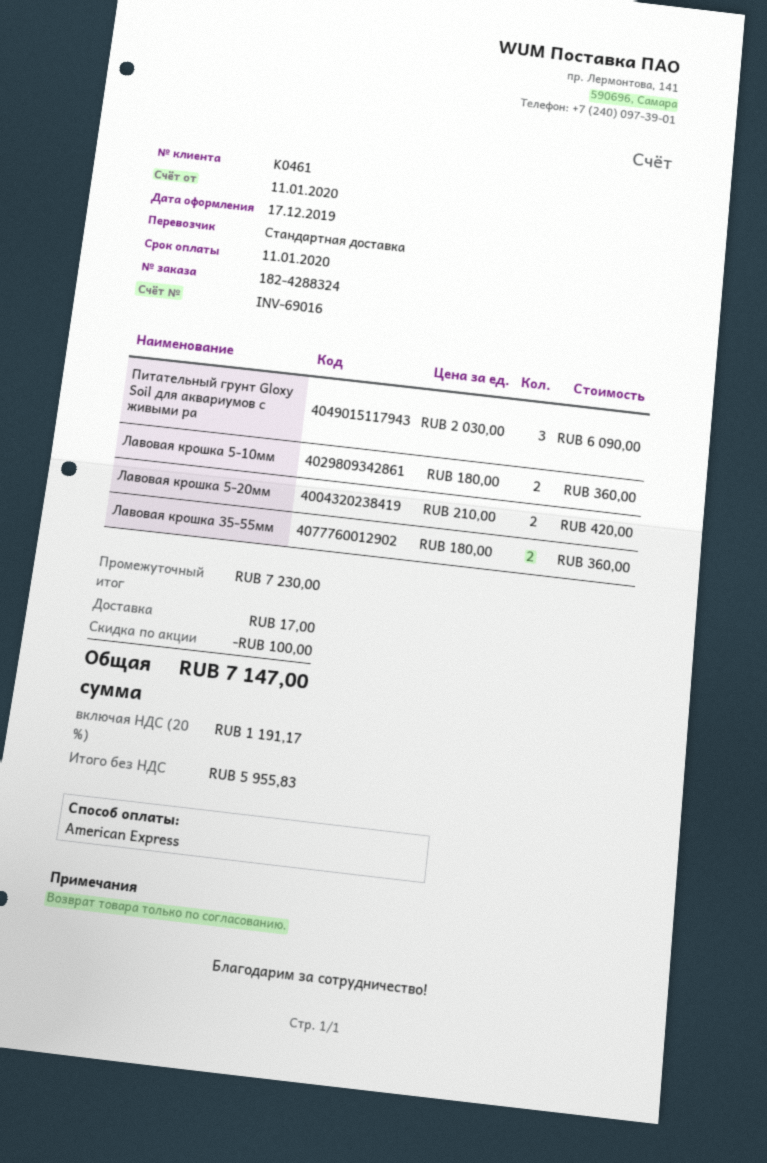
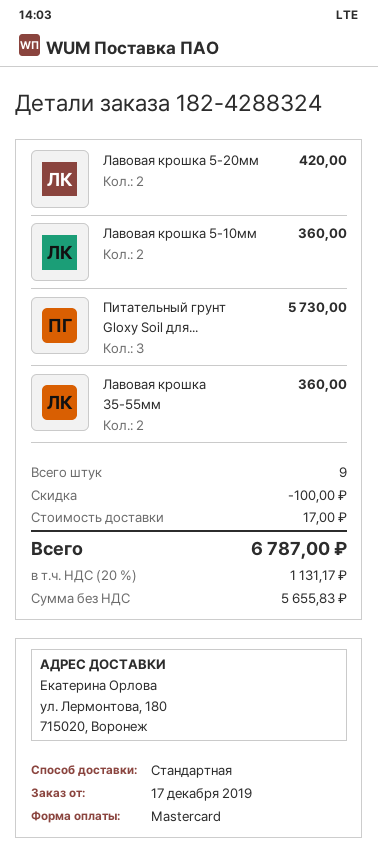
payment method: American Express -> Mastercard
Питательный грунт Gloxy Soil для аквариумов с живыми ра: 3 for 6090.00 -> 3 for 5730.00
net: 5955.83 -> 5655.83
tax: 20% = 1191.17 -> 20% = 1131.17
total: 7147.00 -> 6787.00

